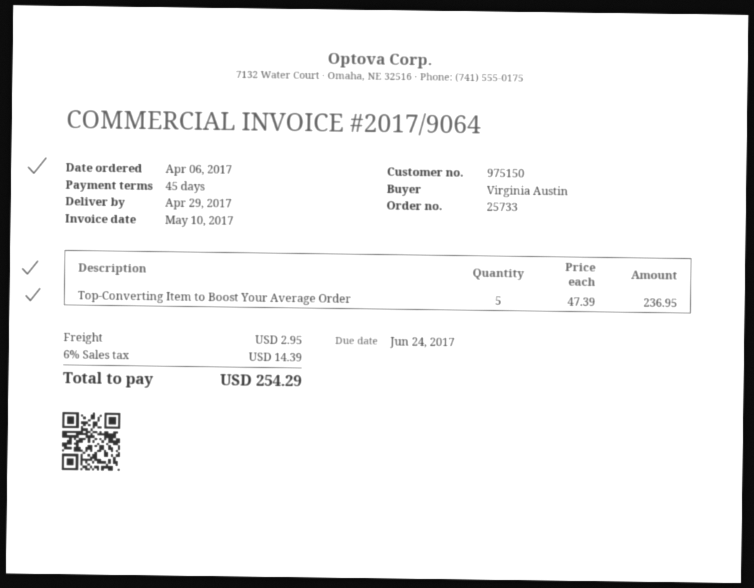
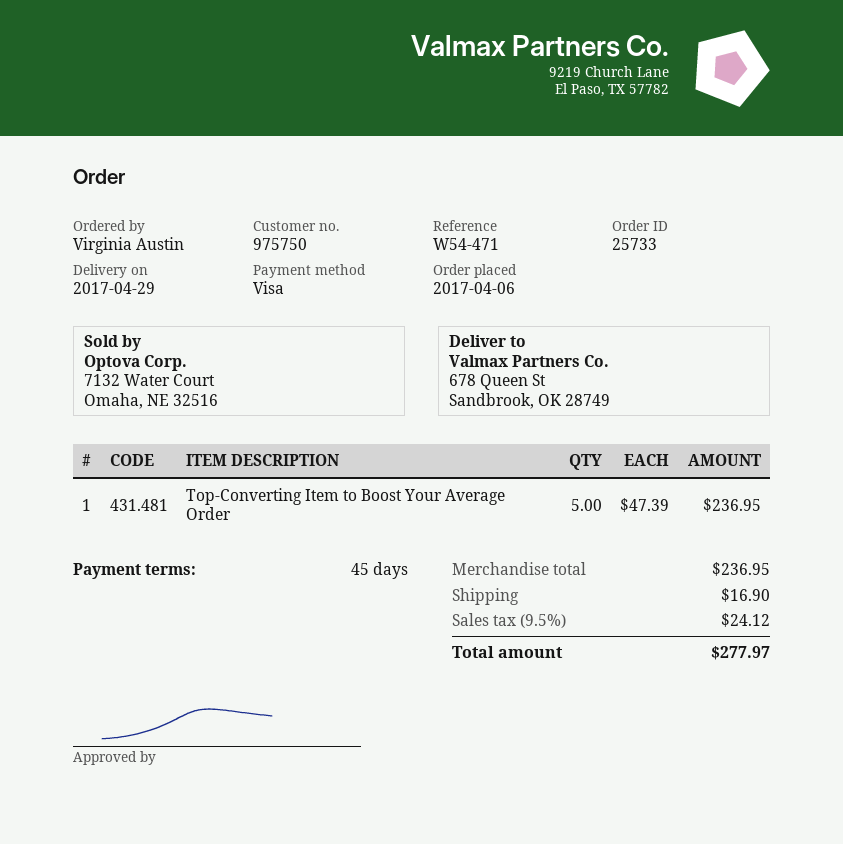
customer number: 975150 -> 975750
shipping: 2.95 -> 16.90
tax: 6% = 14.39 -> 9.5% = 24.12
total: 254.29 -> 277.97

